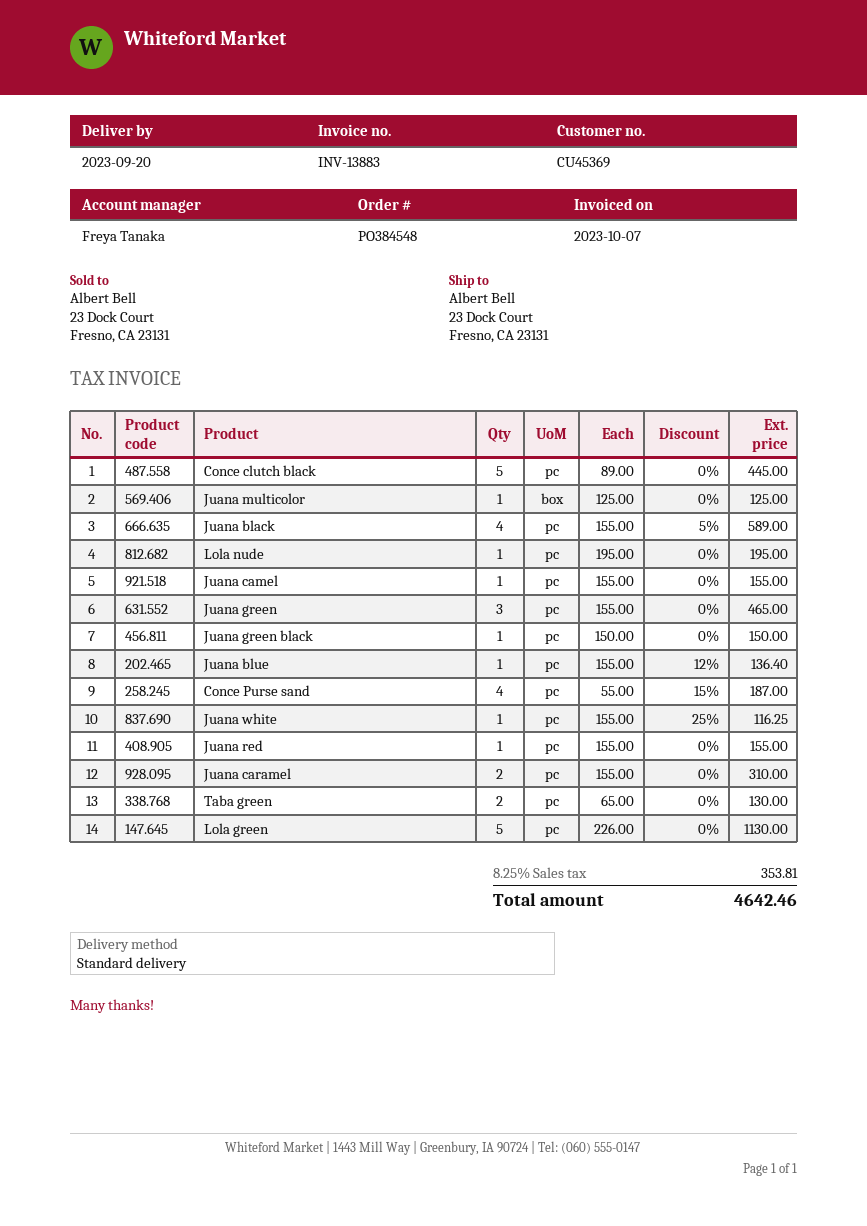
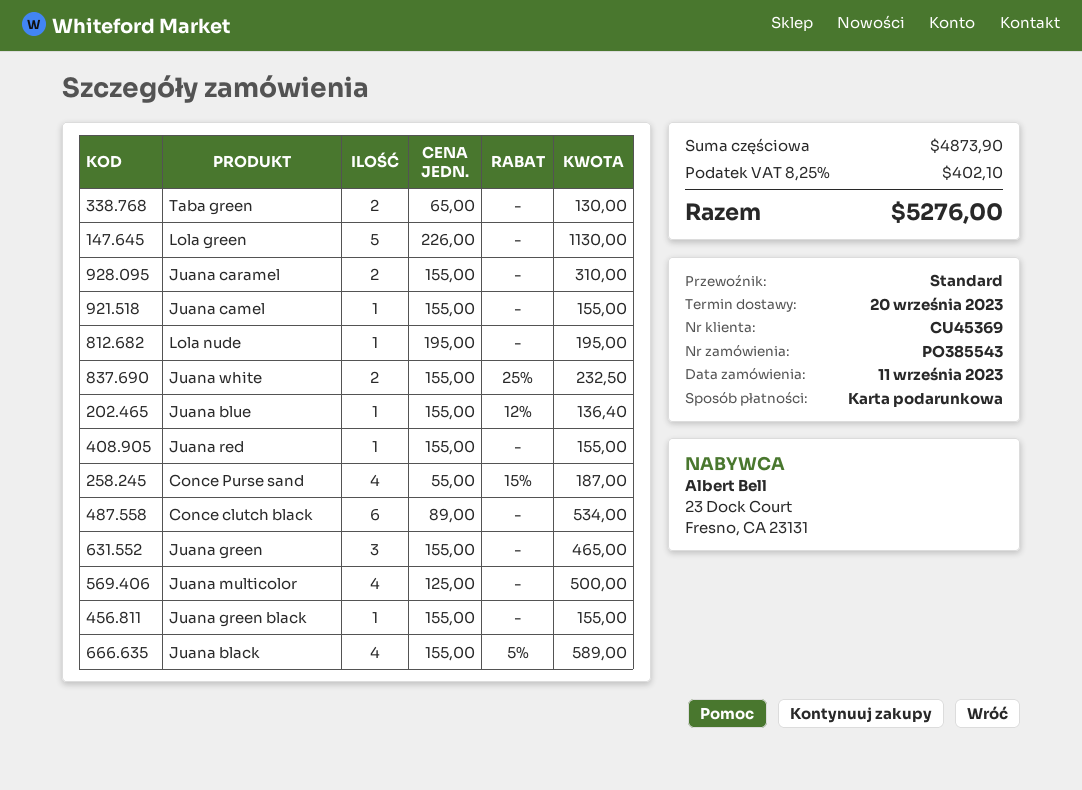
order number: PO384548 -> PO385543
Conce clutch black: 5 x 89.00 = 445.00 -> 6 x 89.00 = 534.00
Juana multicolor: 1 x 125.00 = 125.00 -> 4 x 125.00 = 500.00
Juana green black: 1 x 150.00 = 150.00 -> 1 x 155.00 = 155.00
Juana white: 1 x 155.00 - 25% = 116.25 -> 2 x 155.00 - 25% = 232.50
tax: 8.25% = 353.81 -> 8.25% = 402.10
total: 4642.46 -> 5276.00

